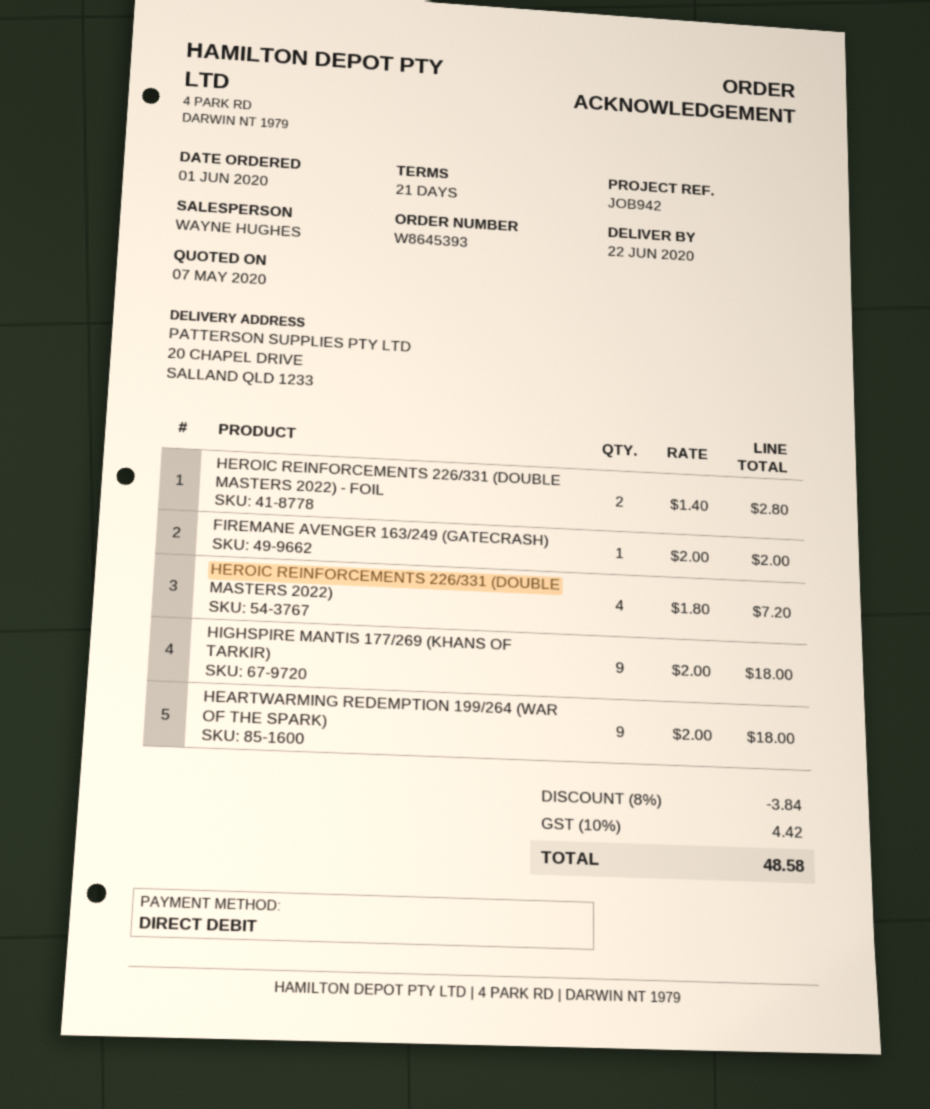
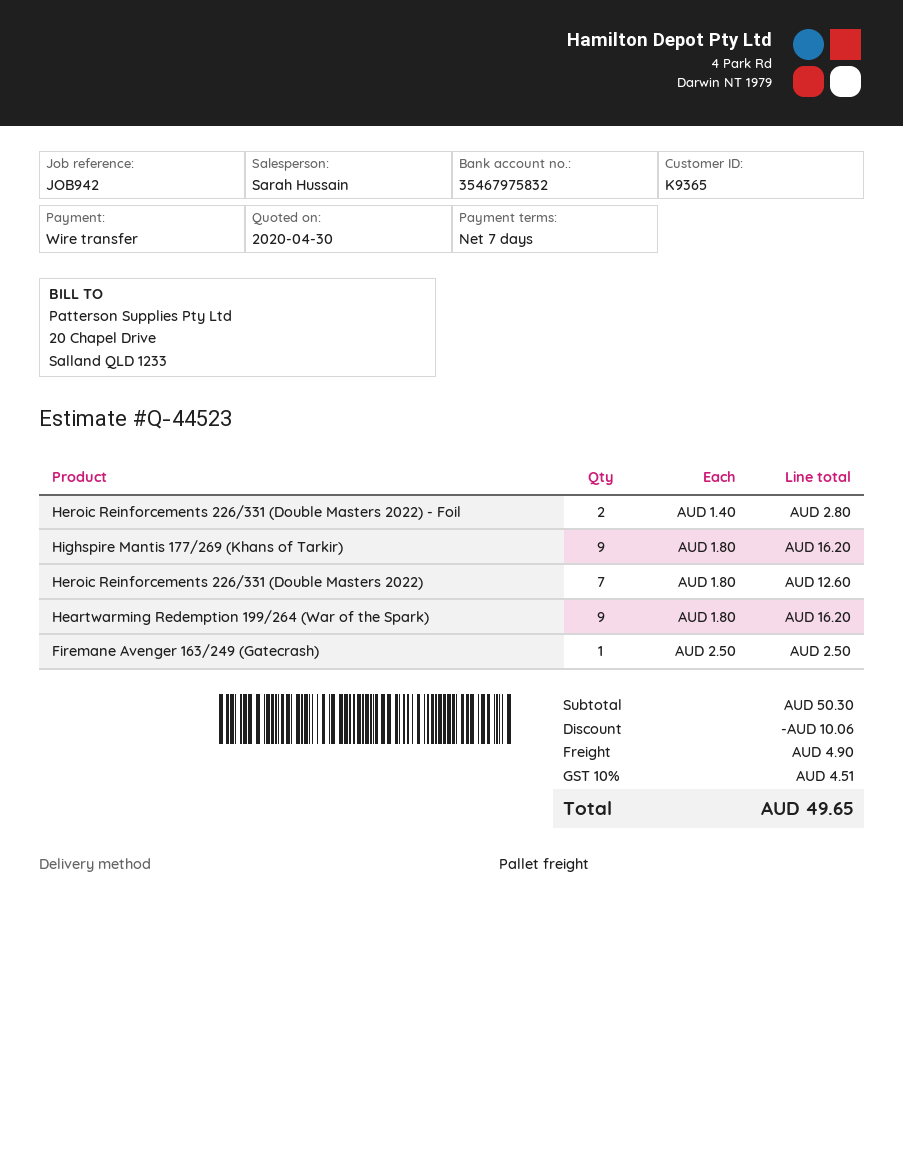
quote date: 2020-05-07 -> 2020-04-30
payment terms: 21 days -> 7 days
sales rep: WAYNE HUGHES -> Sarah Hussain
payment method: direct debit -> bank transfer
FIREMANE AVENGER 163/249 (GATECRASH): 1 x 2.00 = 2.00 -> 1 x 2.50 = 2.50
HEROIC REINFORCEMENTS 226/331 (DOUBLE MASTERS 2022): 4 x 1.80 = 7.20 -> 7 x 1.80 = 12.60
HIGHSPIRE MANTIS 177/269 (KHANS OF TARKIR): 9 x 2.00 = 18.00 -> 9 x 1.80 = 16.20
HEARTWARMING REDEMPTION 199/264 (WAR OF THE SPARK): 9 x 2.00 = 18.00 -> 9 x 1.80 = 16.20
discount: 3.84 -> 10.06
shipping: none -> 4.90
tax: 10% = 4.42 -> 10% = 4.51
total: 48.58 -> 49.65

